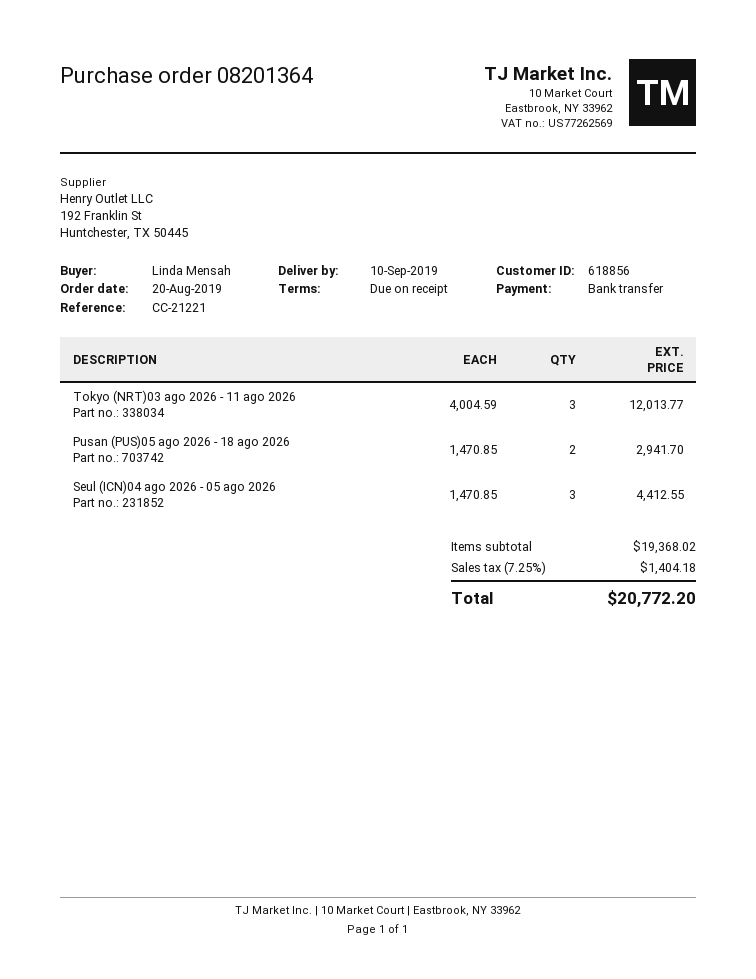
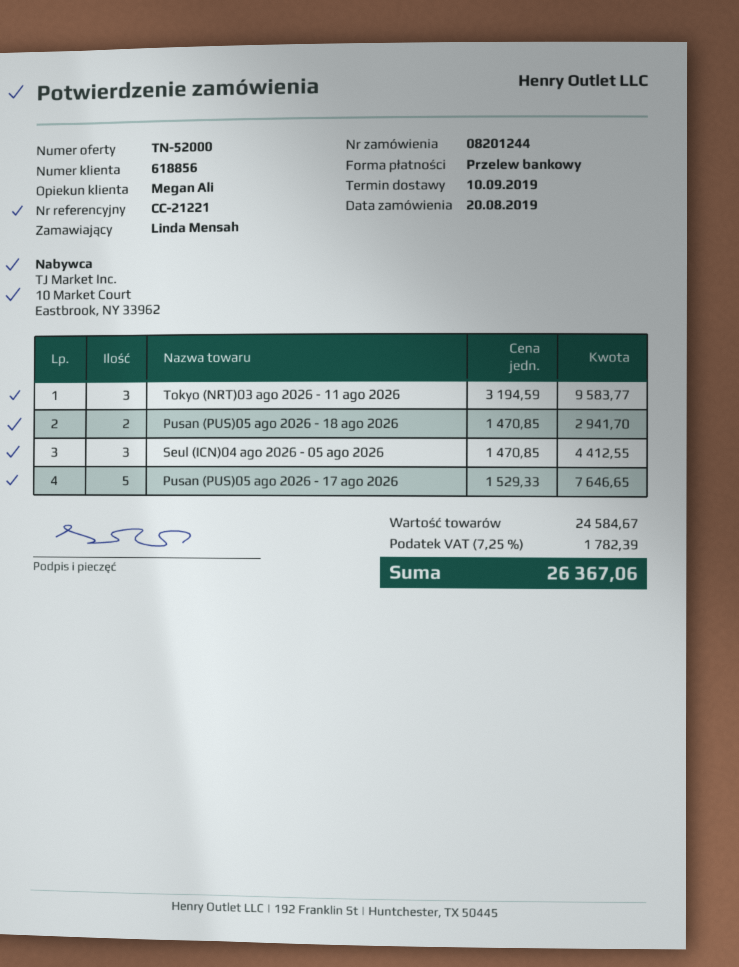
order number: 08201364 -> 08201244
Tokyo (NRT)03 ago 2026 - 11 ago 2026: 3 x 4004.59 = 12013.77 -> 3 x 3194.59 = 9583.77
Pusan (PUS)05 ago 2026 - 17 ago 2026: none -> 5 x 1529.33 = 7646.65
subtotal: 19368.02 -> 24584.67
tax: 7.25% = 1404.18 -> 7.25% = 1782.39
total: 20772.20 -> 26367.06

